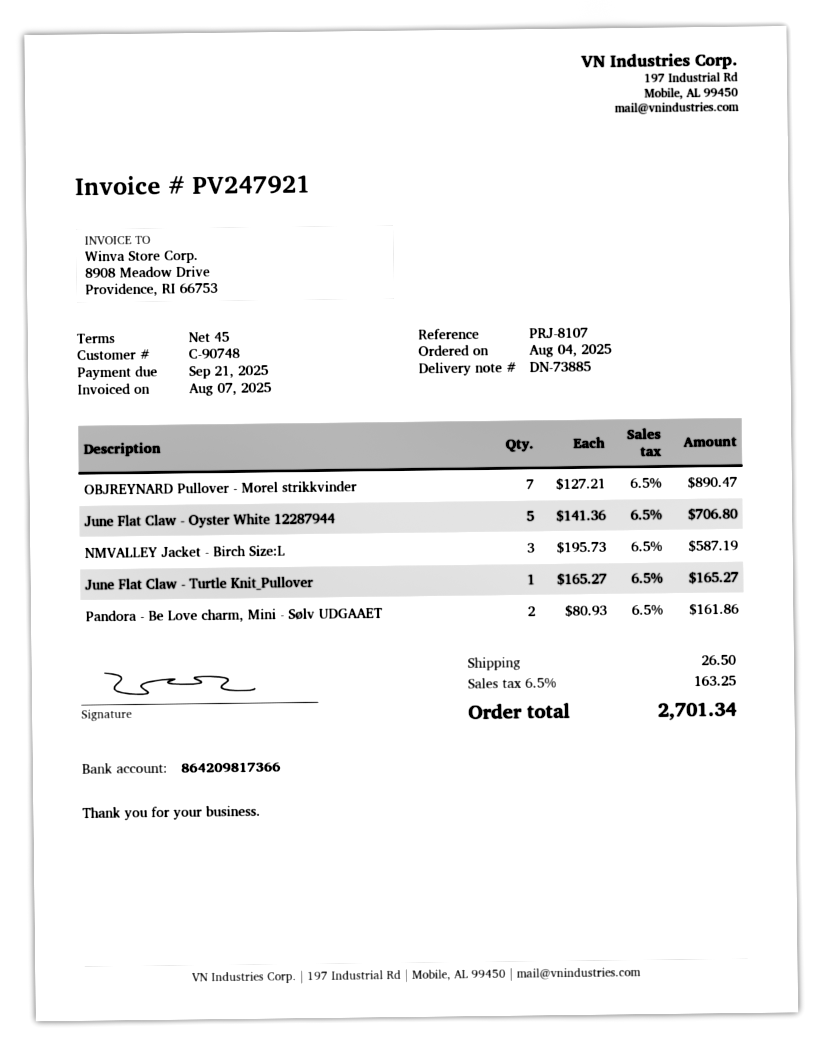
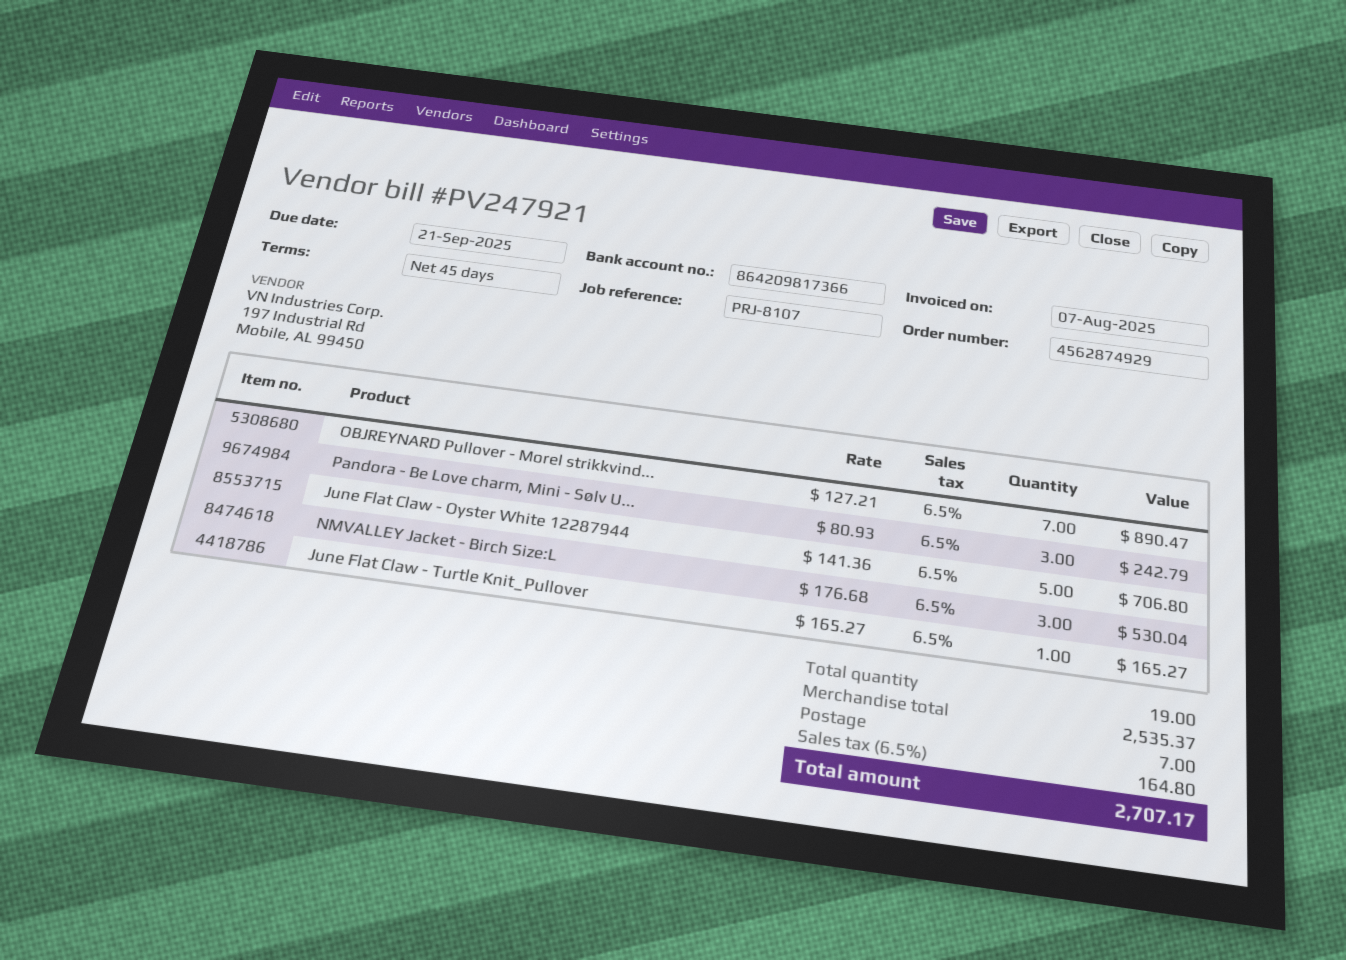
NMVALLEY Jacket - Birch Size:L: 3 x 195.73 = 587.19 -> 3 x 176.68 = 530.04
Pandora - Be Love charm, Mini - Sølv UDGAAET: 2 x 80.93 = 161.86 -> 3 x 80.93 = 242.79
shipping: 26.50 -> 7.00
tax: 6.5% = 163.25 -> 6.5% = 164.80
total: 2701.34 -> 2707.17

